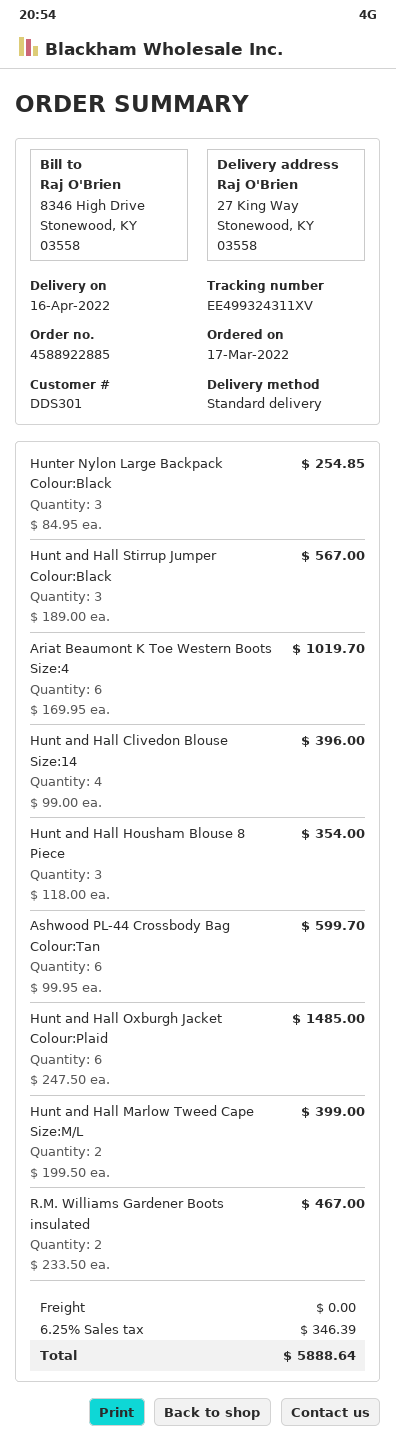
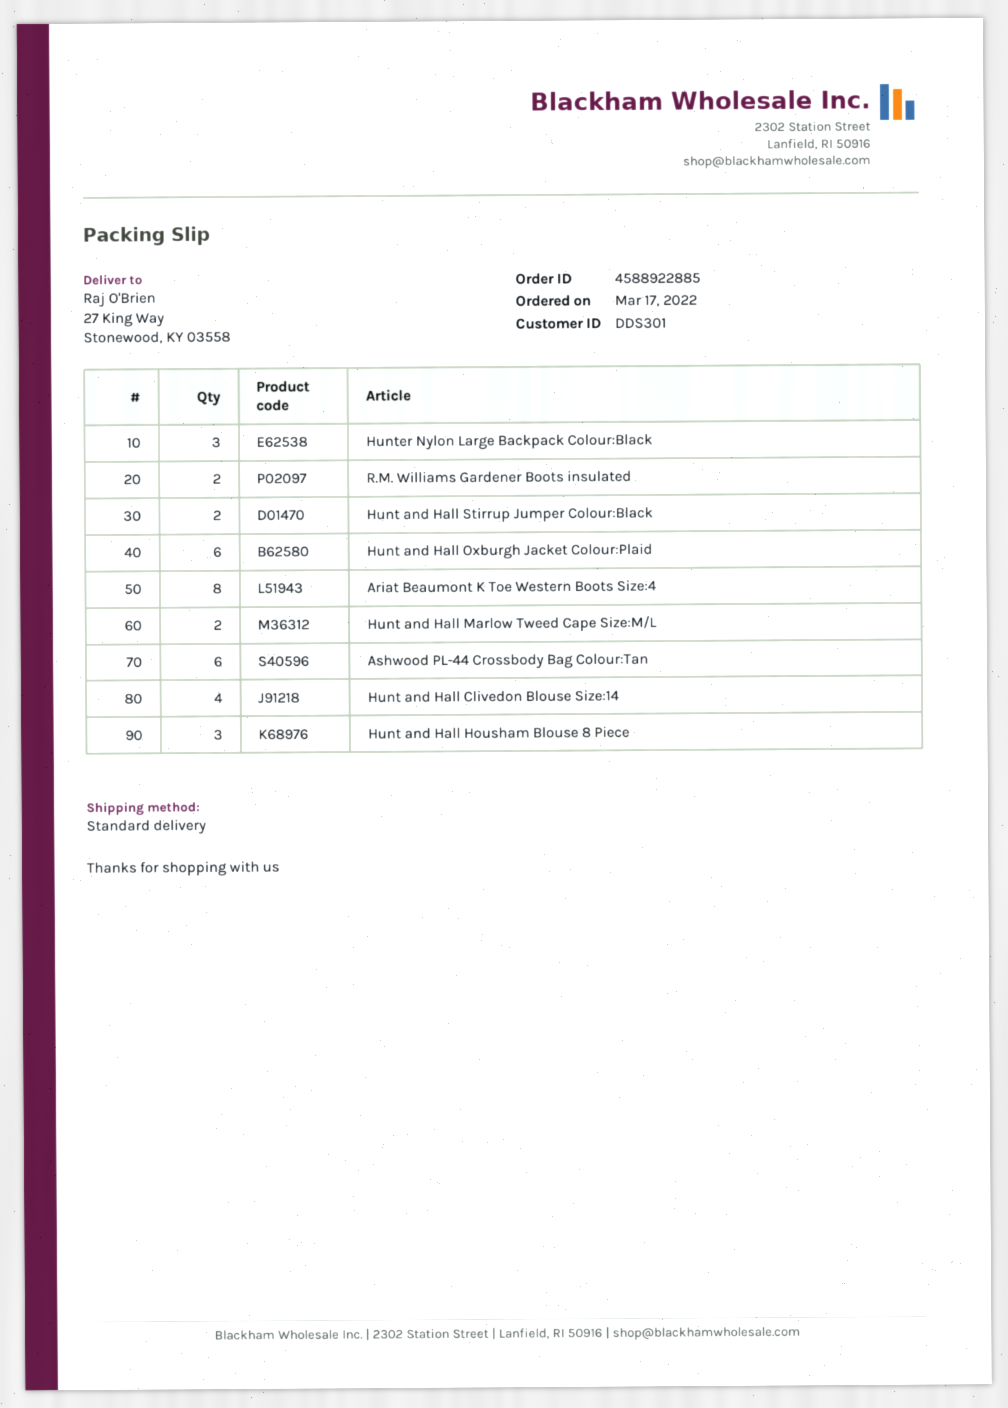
Hunt and Hall Stirrup Jumper Colour:Black: 3 -> 2
Ariat Beaumont K Toe Western Boots Size:4: 6 -> 8

